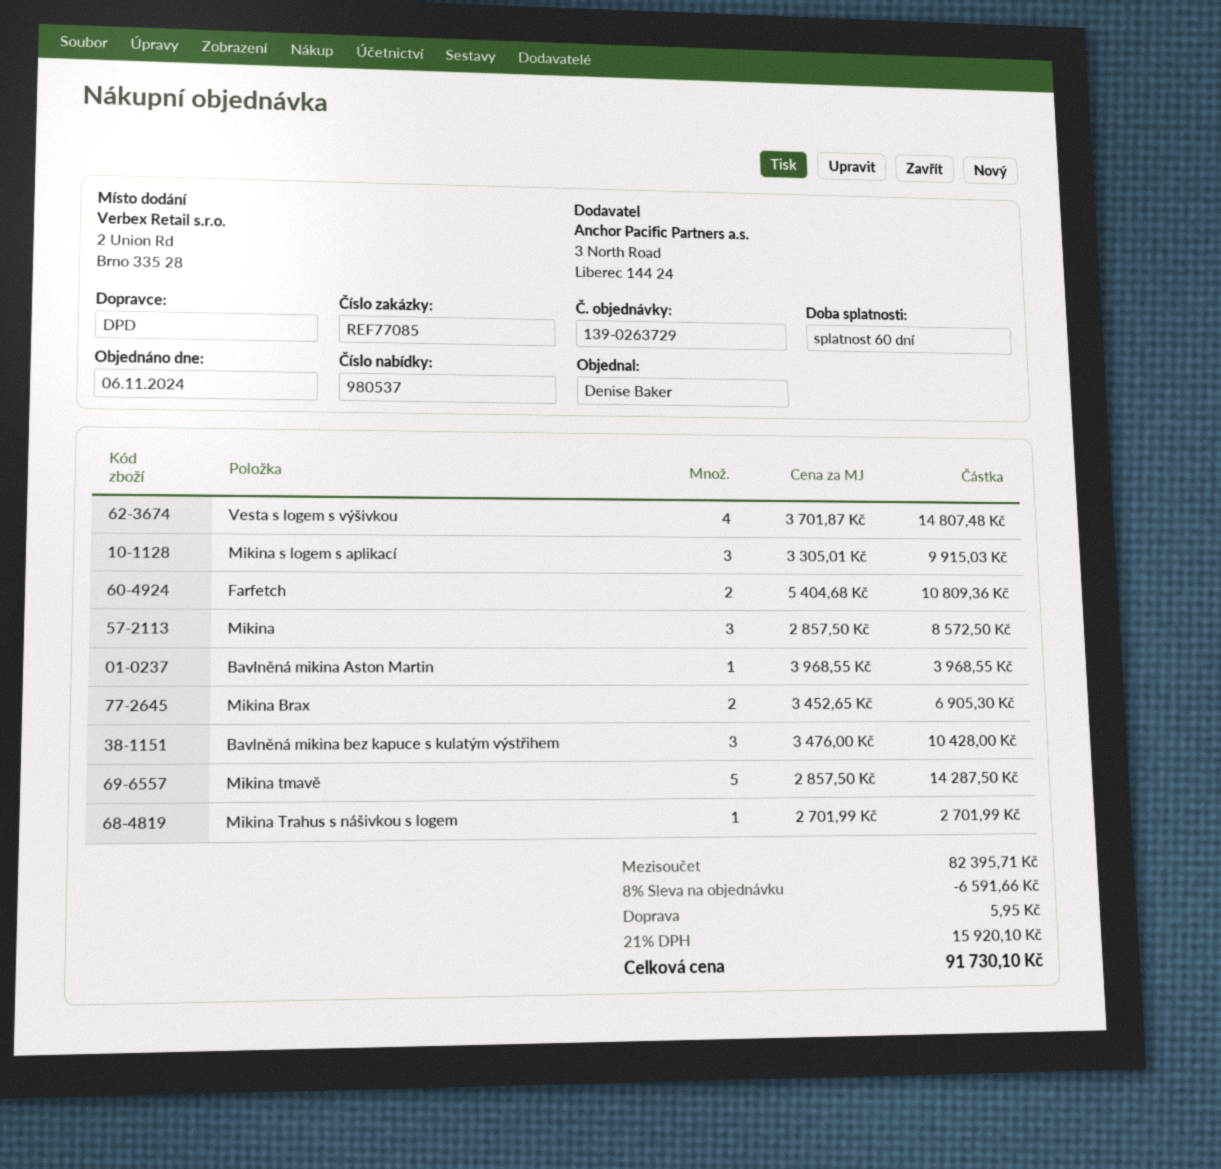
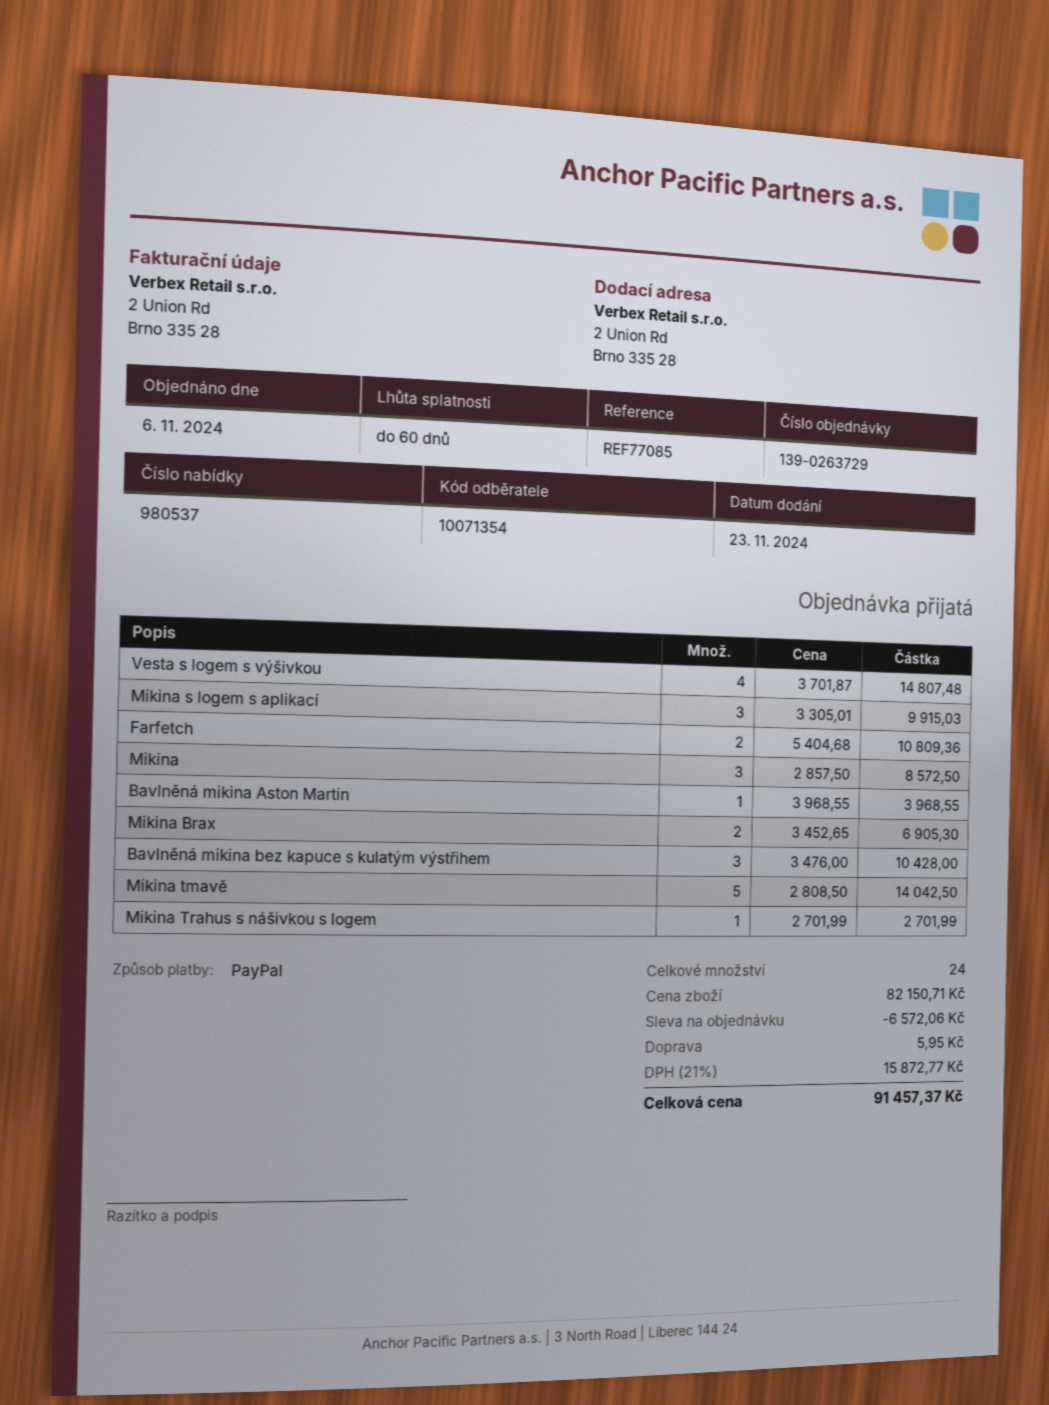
Mikina tmavě: 5 x 2857.50 = 14287.50 -> 5 x 2808.50 = 14042.50
subtotal: 82395.71 -> 82150.71
discount: 6591.66 -> 6572.06
tax: 21% = 15920.10 -> 21% = 15872.77
total: 91730.10 -> 91457.37

